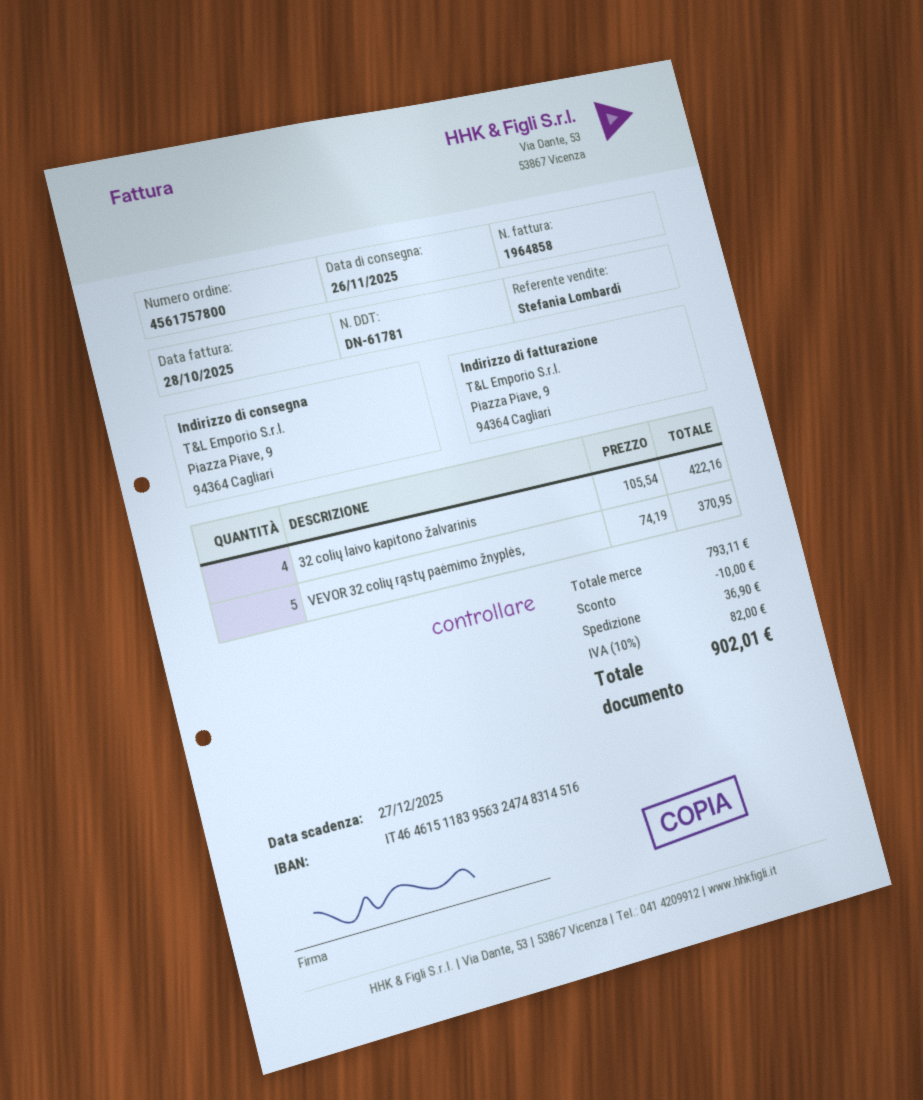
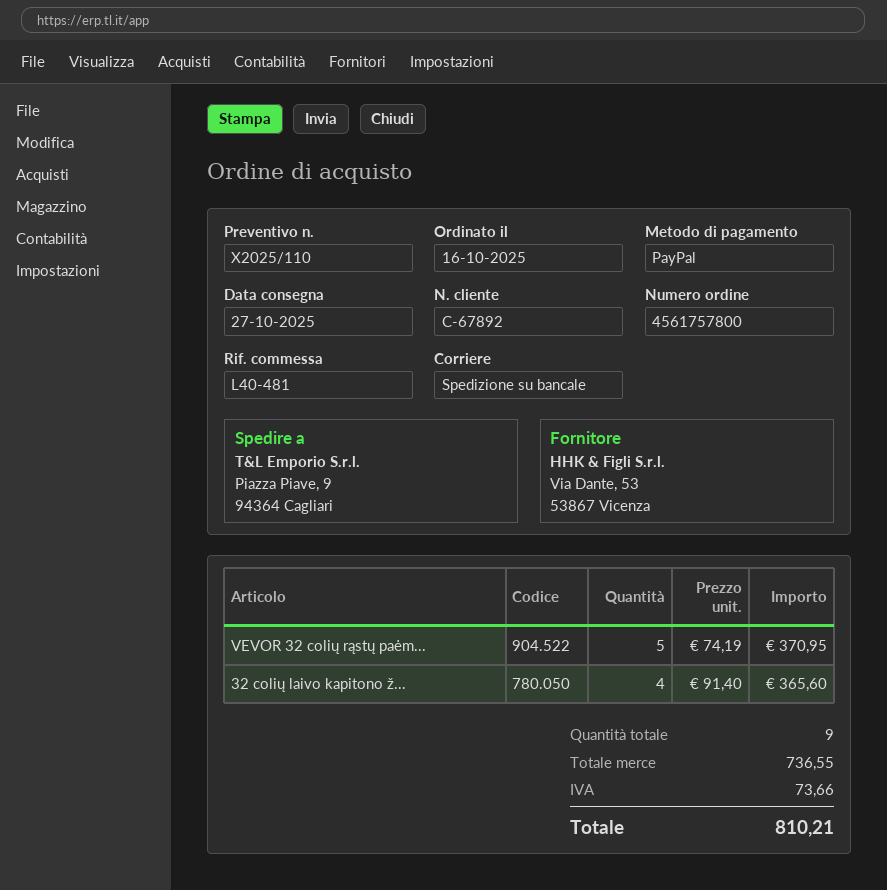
delivery date: 2025-11-26 -> 2025-10-27
32 colių laivo kapitono žalvarinis: 4 x 105.54 = 422.16 -> 4 x 91.40 = 365.60
subtotal: 793.11 -> 736.55
discount: 10.00 -> none
shipping: 36.90 -> none
tax: 82.00 -> 73.66
total: 902.01 -> 810.21

